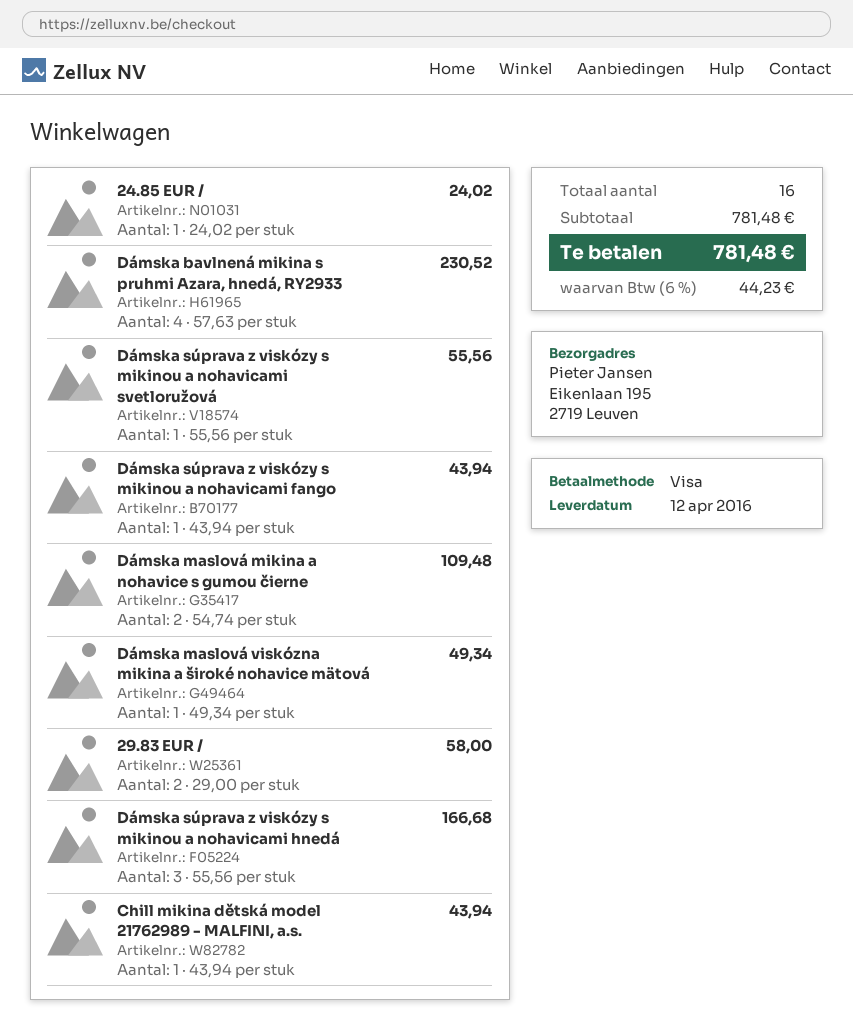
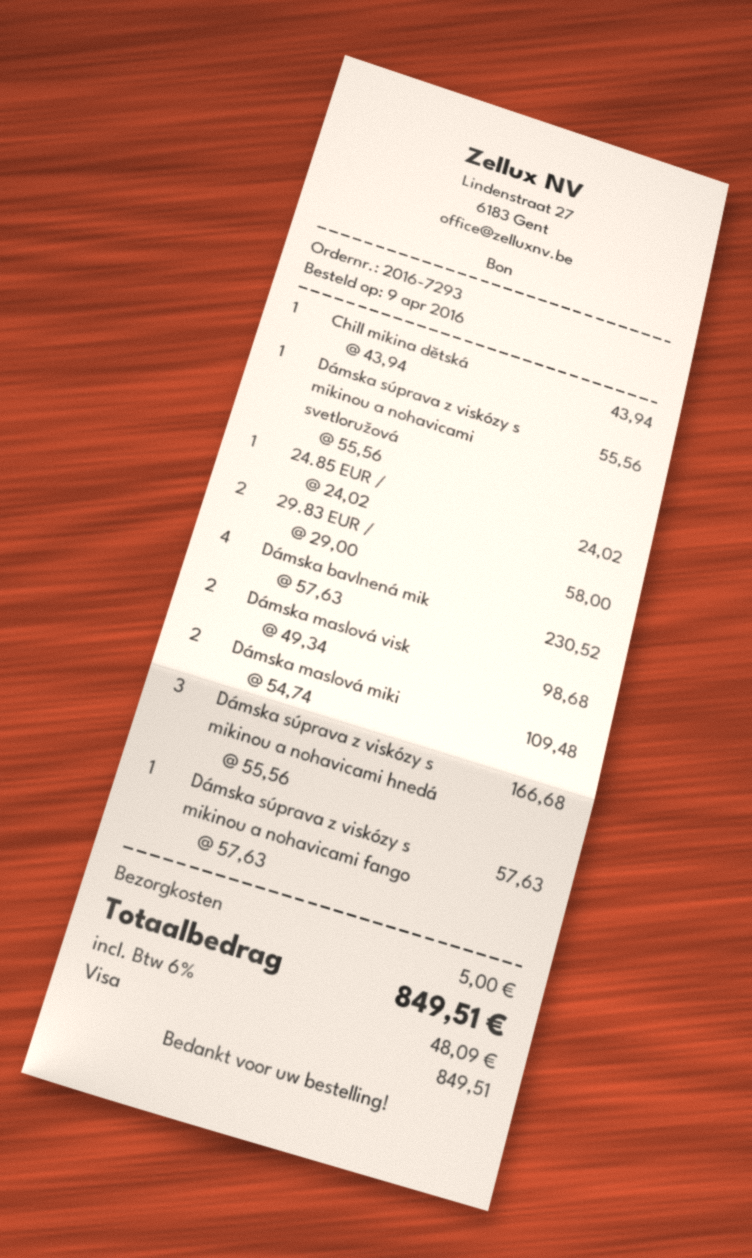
Dámska súprava z viskózy s mikinou a nohavicami fango: 1 x 43.94 = 43.94 -> 1 x 57.63 = 57.63
Dámska maslová viskózna mikina a široké nohavice mätová: 1 x 49.34 = 49.34 -> 2 x 49.34 = 98.68
shipping: none -> 5.00
tax: 6% = 44.23 -> 6% = 48.09
total: 781.48 -> 849.51

